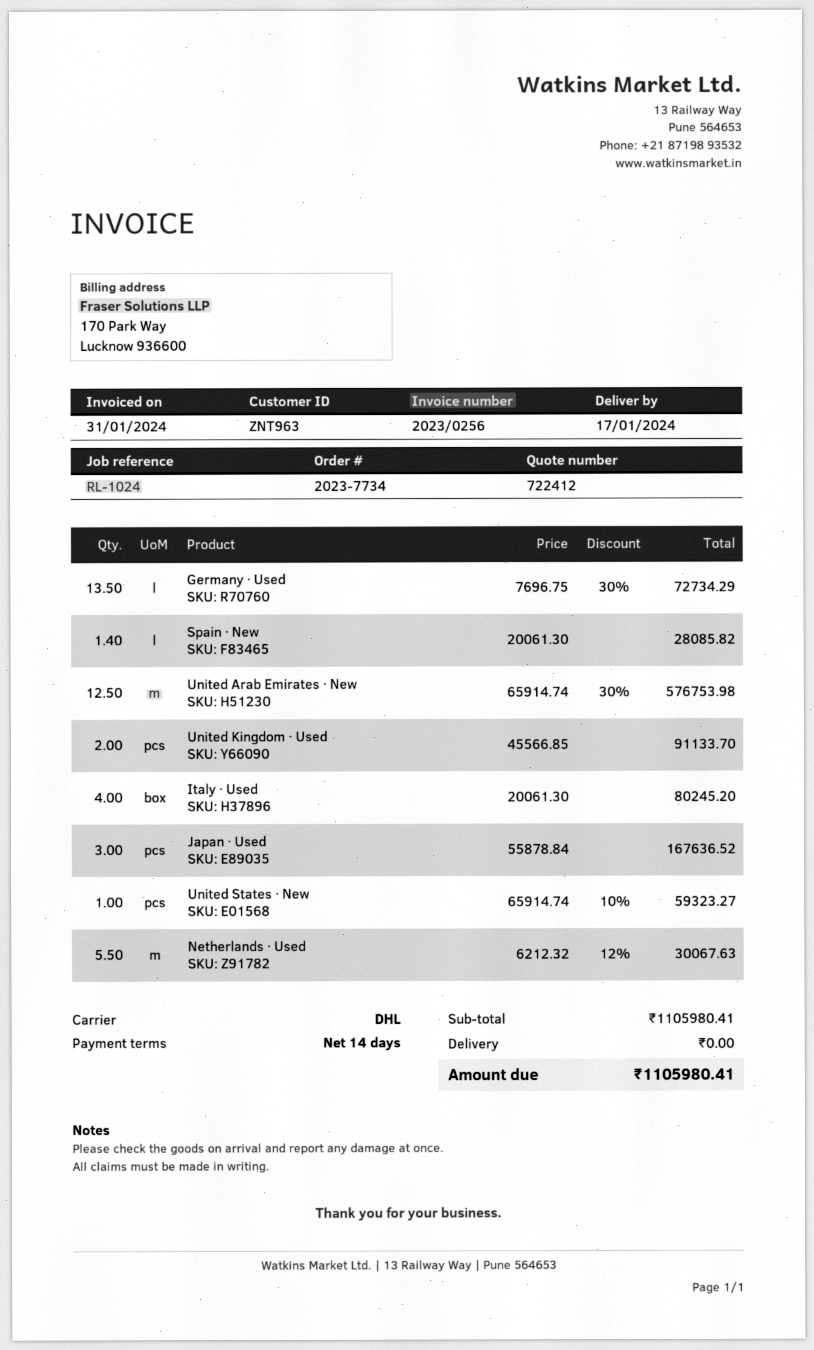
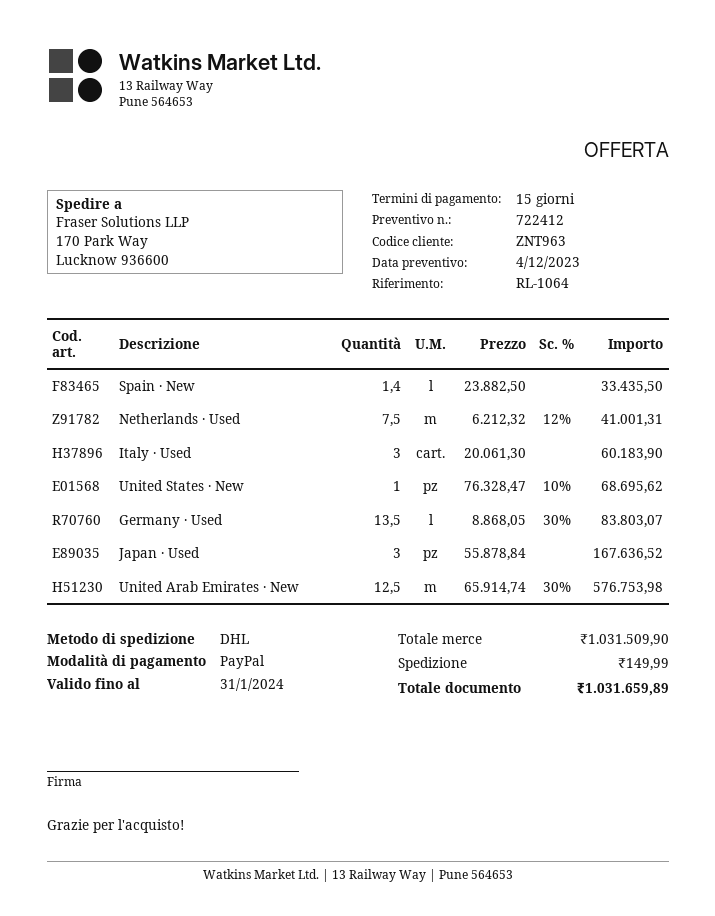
payment terms: 14 days -> 15 days
reference: RL-1024 -> RL-1064
Germany · Used: 13.5 x 7696.75 - 30% = 72734.29 -> 13.5 x 8868.05 - 30% = 83803.07
Spain · New: 1.4 x 20061.30 = 28085.82 -> 1.4 x 23882.50 = 33435.50
United Kingdom · Used: 2 x 45566.85 = 91133.70 -> none
Italy · Used: 4 x 20061.30 = 80245.20 -> 3 x 20061.30 = 60183.90
United States · New: 1 x 65914.74 - 10% = 59323.27 -> 1 x 76328.47 - 10% = 68695.62
Netherlands · Used: 5.5 x 6212.32 - 12% = 30067.63 -> 7.5 x 6212.32 - 12% = 41001.31
subtotal: 1105980.41 -> 1031509.90
shipping: 0.00 -> 149.99
total: 1105980.41 -> 1031659.89

